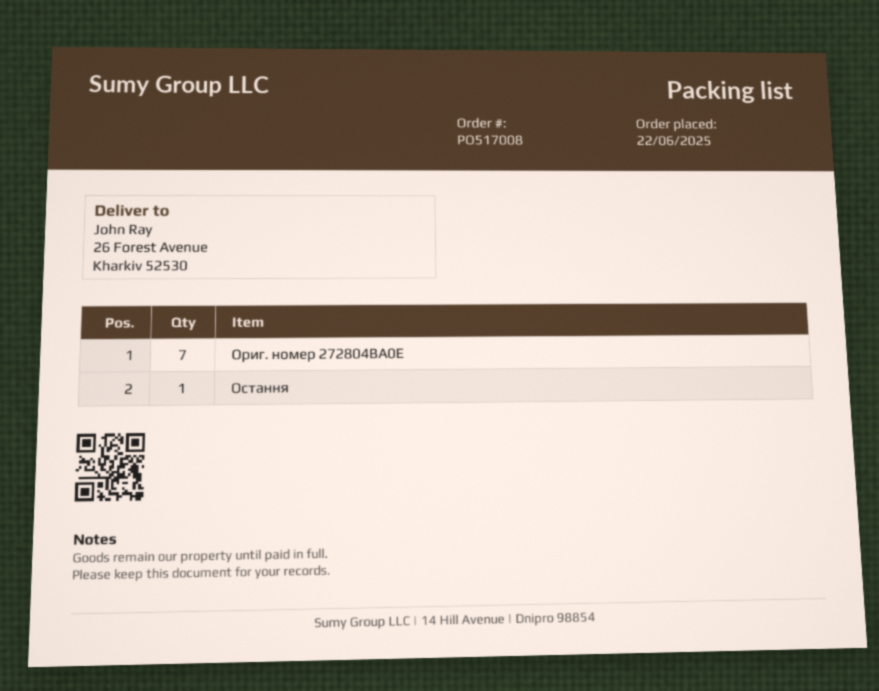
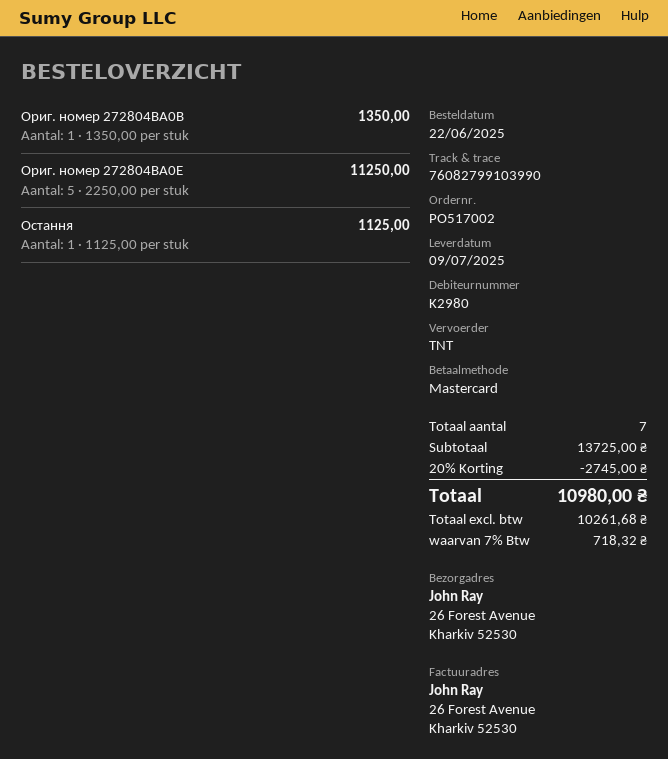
order number: PO517008 -> PO517002
Ориг. номер 272804BA0E: 7 -> 5
Ориг. номер 272804BA0B: none -> 1

